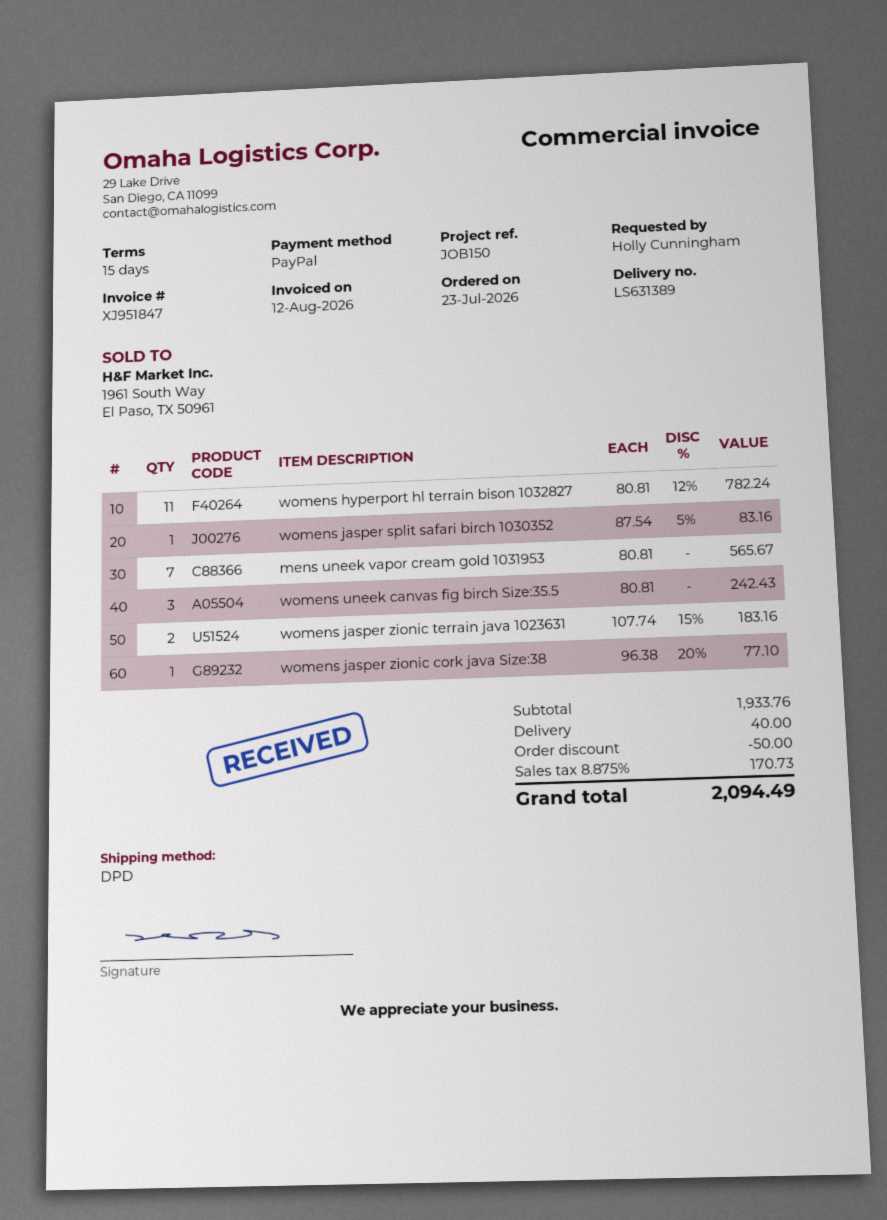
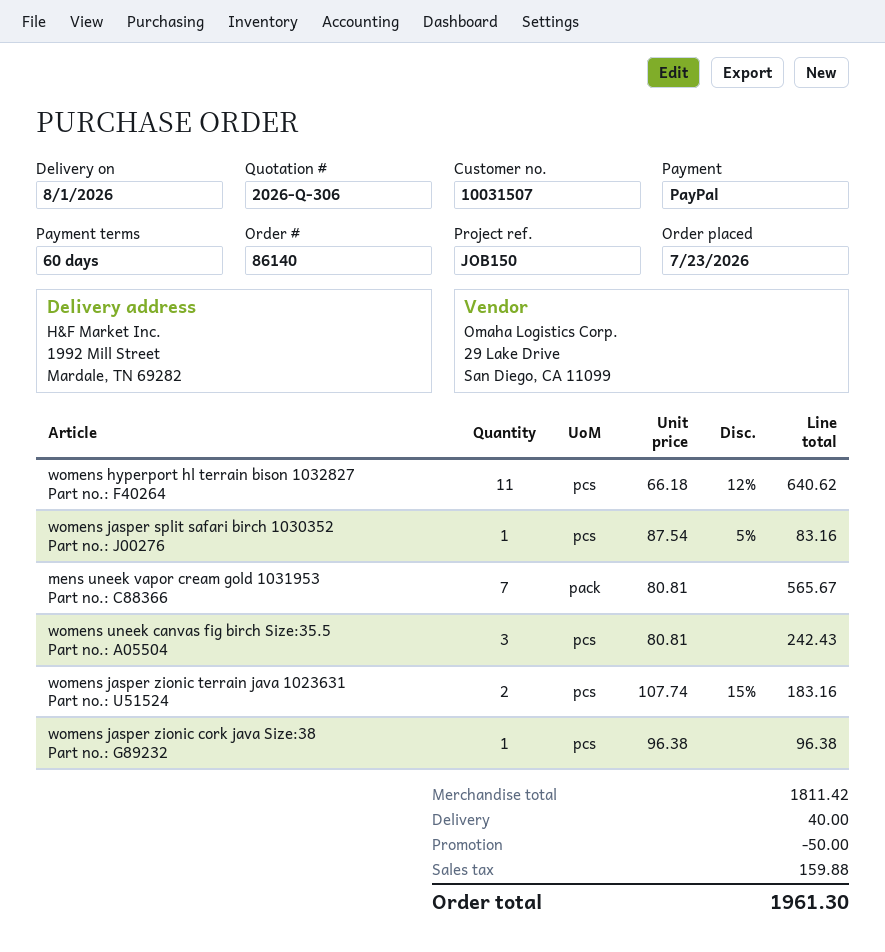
payment terms: 15 days -> 60 days
womens hyperport hl terrain bison 1032827: 11 x 80.81 - 12% = 782.24 -> 11 x 66.18 - 12% = 640.62
womens jasper zionic cork java Size:38: 1 x 96.38 - 20% = 77.10 -> 1 x 96.38 = 96.38
subtotal: 1933.76 -> 1811.42
tax: 170.73 -> 159.88
total: 2094.49 -> 1961.30

